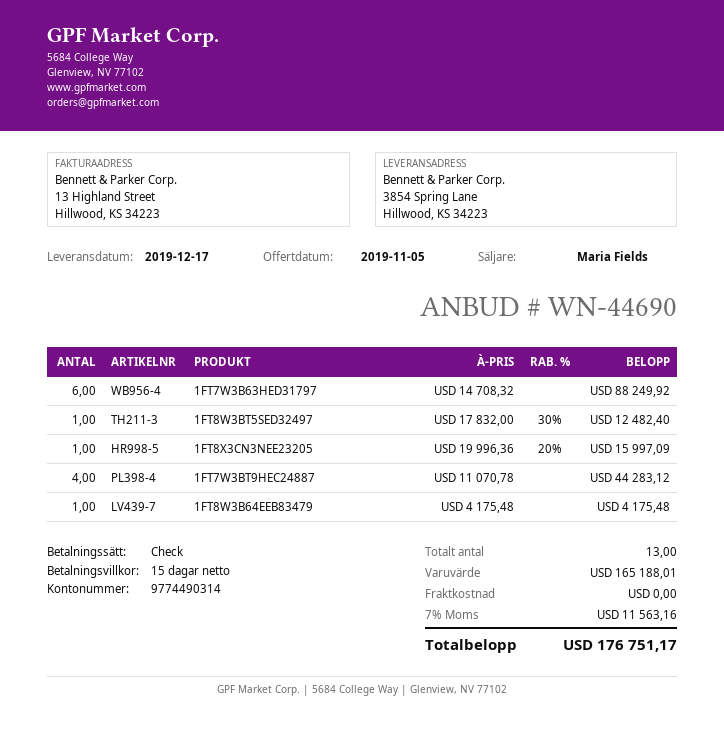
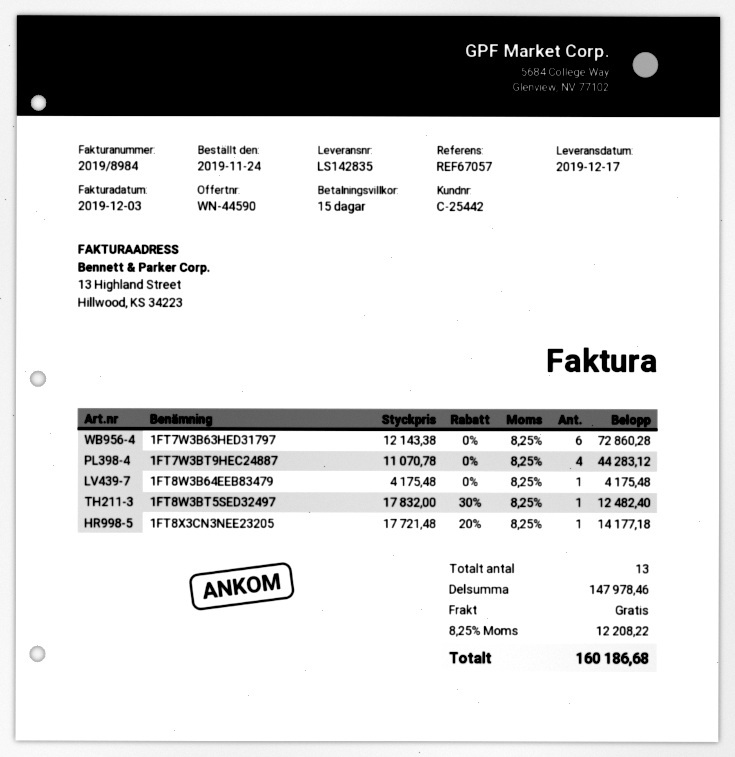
quote number: WN-44690 -> WN-44590
1FT7W3B63HED31797: 6 x 14708.32 = 88249.92 -> 6 x 12143.38 = 72860.28
1FT8X3CN3NEE23205: 1 x 19996.36 - 20% = 15997.09 -> 1 x 17721.48 - 20% = 14177.18
subtotal: 165188.01 -> 147978.46
tax: 7% = 11563.16 -> 8.25% = 12208.22
total: 176751.17 -> 160186.68

